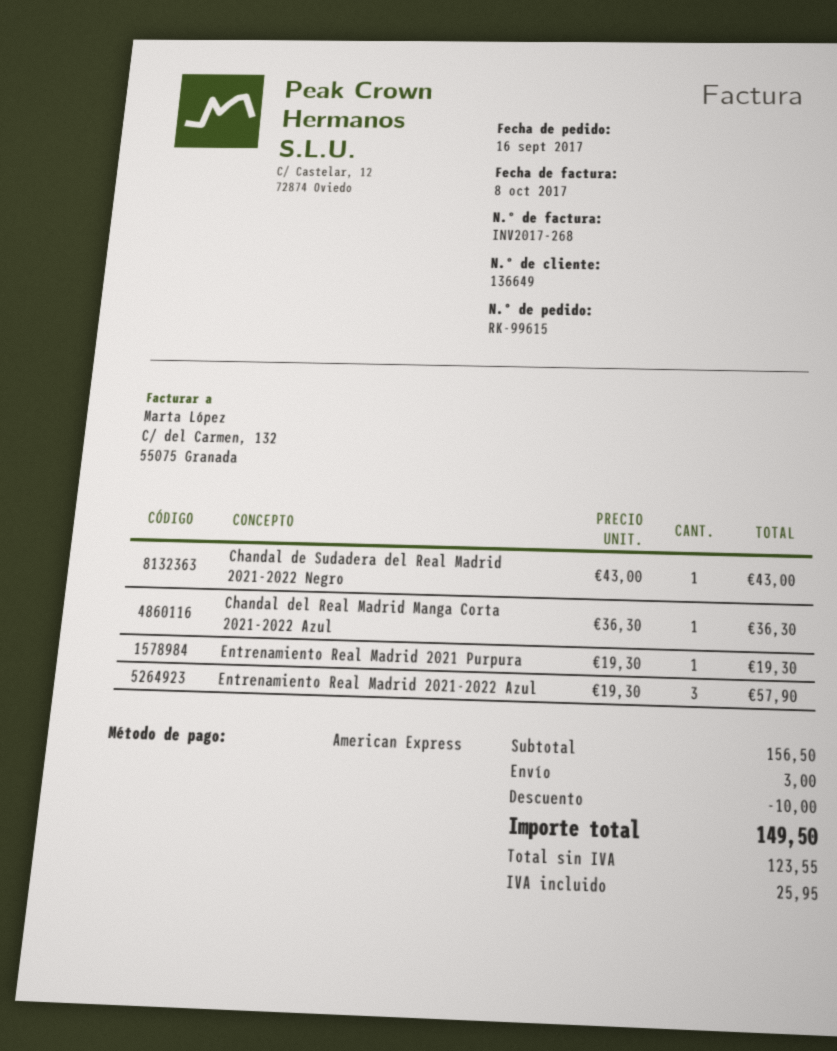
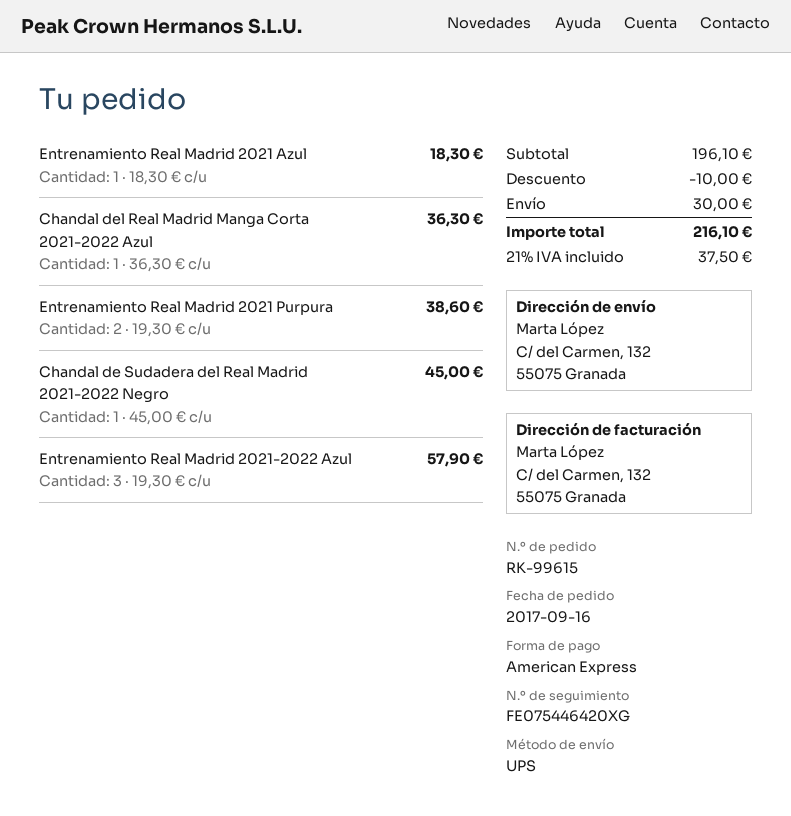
Chandal de Sudadera del Real Madrid 2021-2022 Negro: 1 x 43.00 = 43.00 -> 1 x 45.00 = 45.00
Entrenamiento Real Madrid 2021 Purpura: 1 x 19.30 = 19.30 -> 2 x 19.30 = 38.60
Entrenamiento Real Madrid 2021 Azul: none -> 1 x 18.30 = 18.30
subtotal: 156.50 -> 196.10
shipping: 3.00 -> 30.00
tax: 25.95 -> 37.50
total: 149.50 -> 216.10

